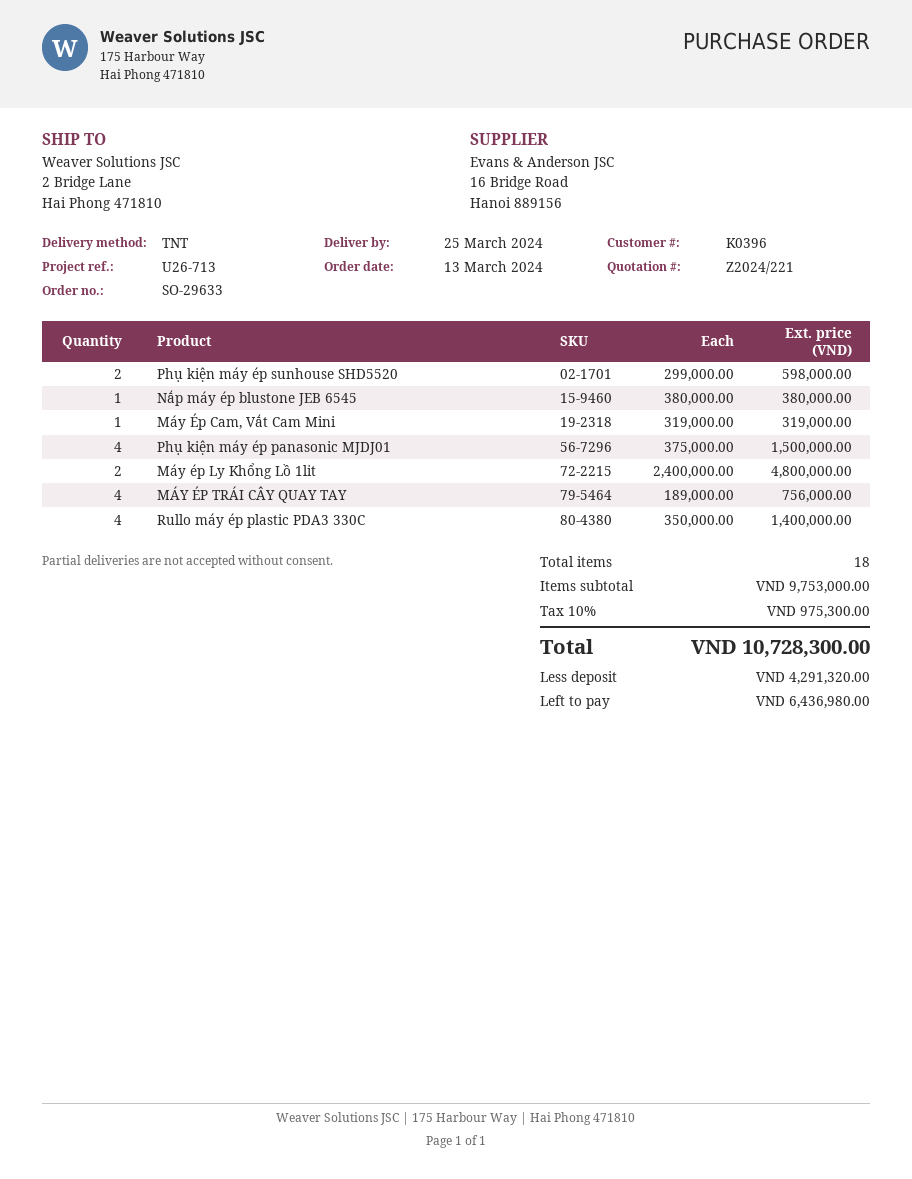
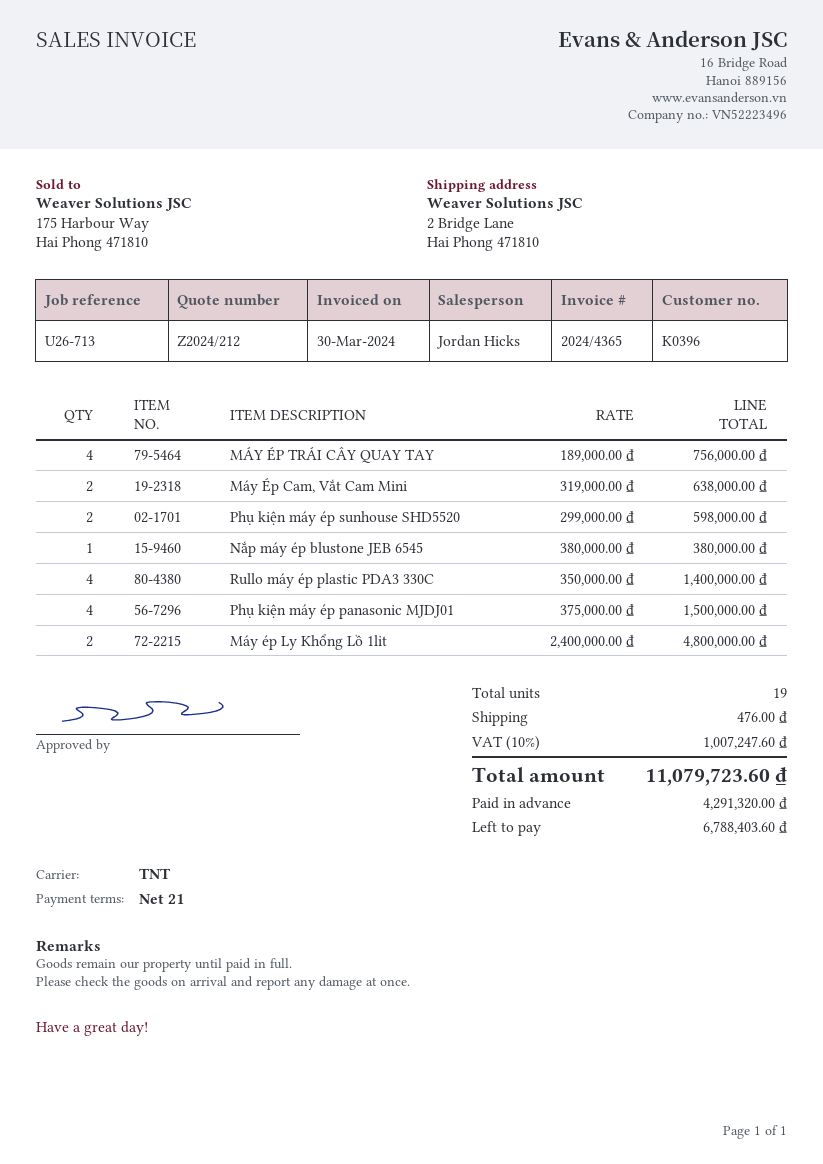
quote number: Z2024/221 -> Z2024/212
Máy Ép Cam, Vắt Cam Mini: 1 x 319000.00 = 319000.00 -> 2 x 319000.00 = 638000.00
total quantity: 18 -> 19
shipping: none -> 476.00
tax: 10% = 975300.00 -> 10% = 1007247.60
total: 10728300.00 -> 11079723.60
balance: 6436980.00 -> 6788403.60

